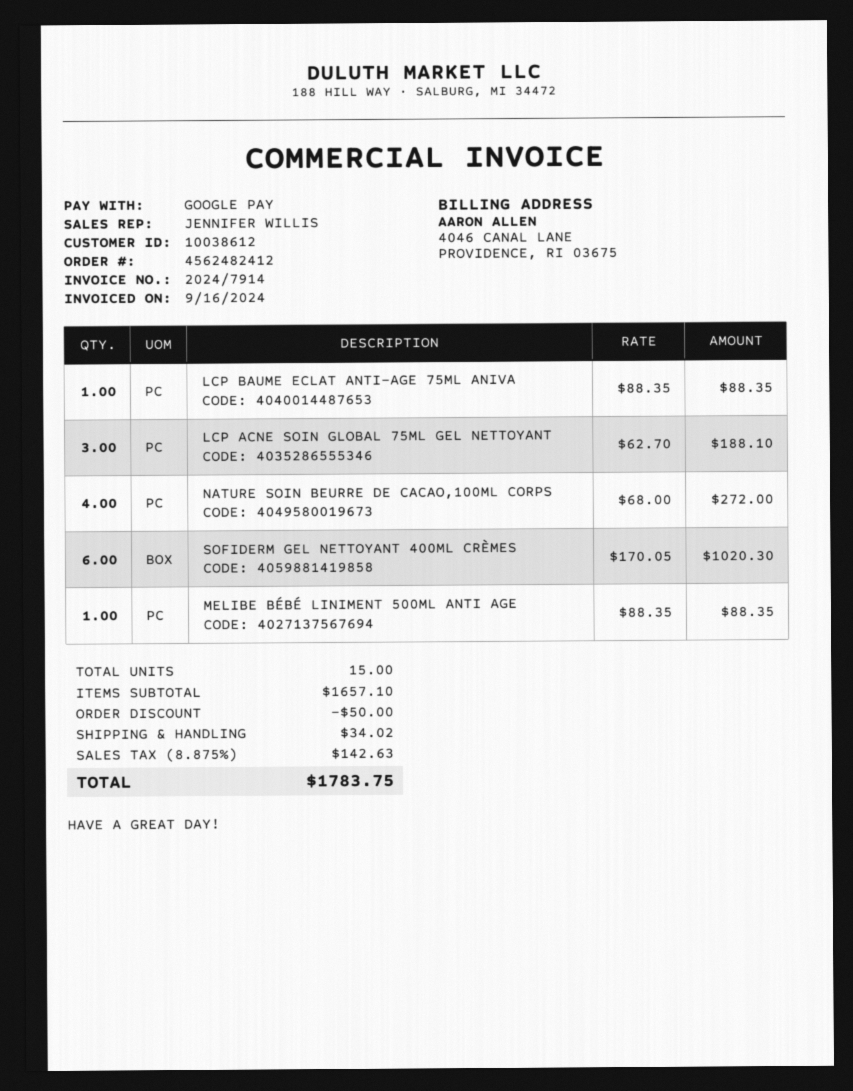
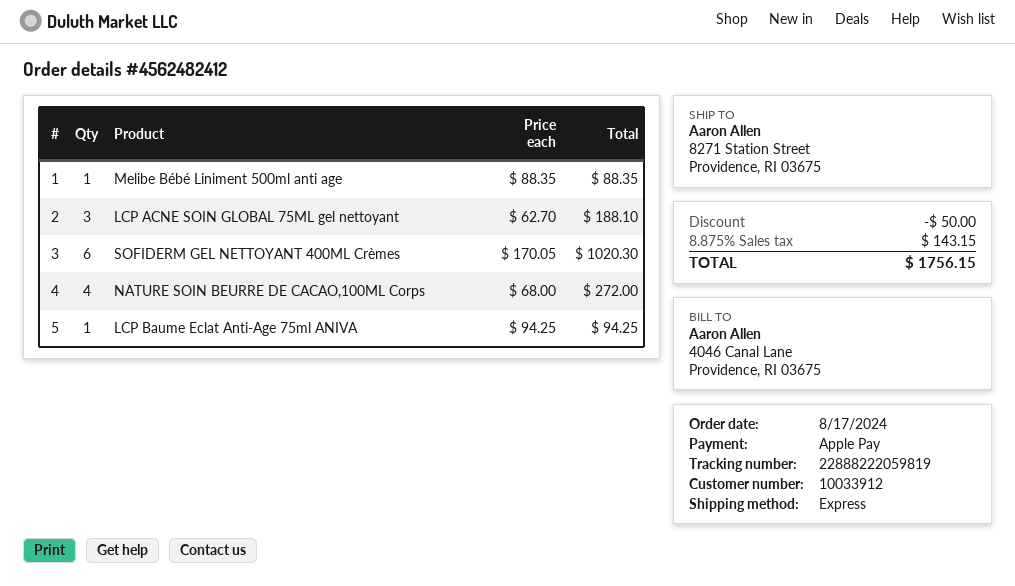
customer number: 10038612 -> 10033912
payment method: Google Pay -> Apple Pay
LCP BAUME ECLAT ANTI-AGE 75ML ANIVA: 1 x 88.35 = 88.35 -> 1 x 94.25 = 94.25
shipping: 34.02 -> none
tax: 8.875% = 142.63 -> 8.875% = 143.15
total: 1783.75 -> 1756.15

